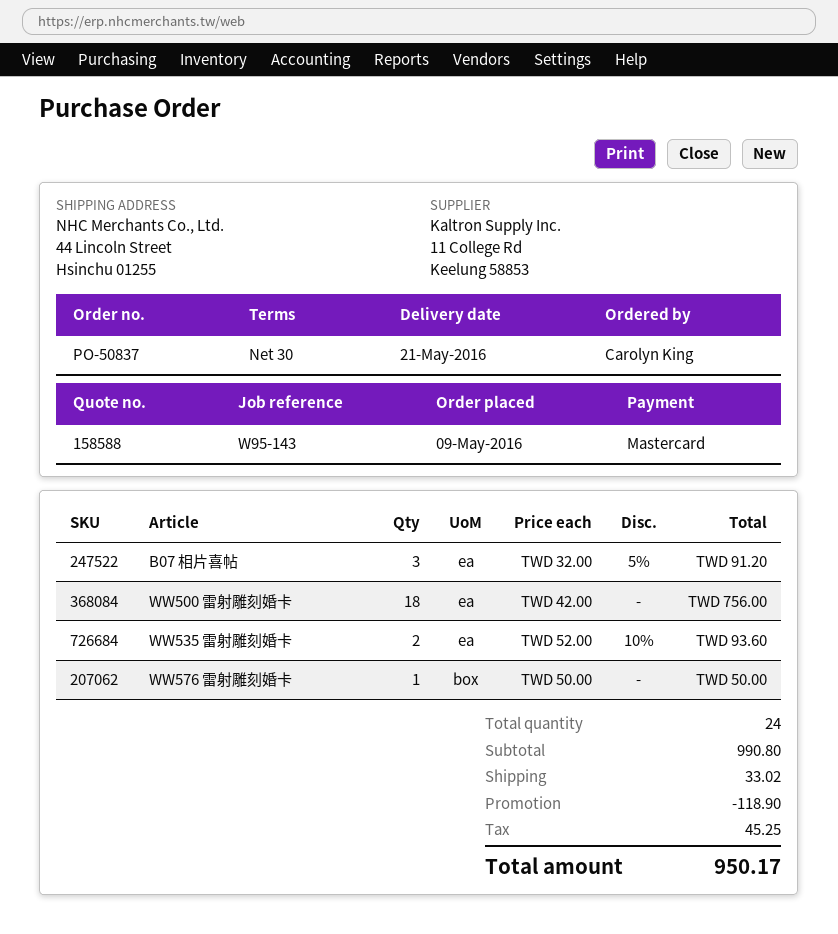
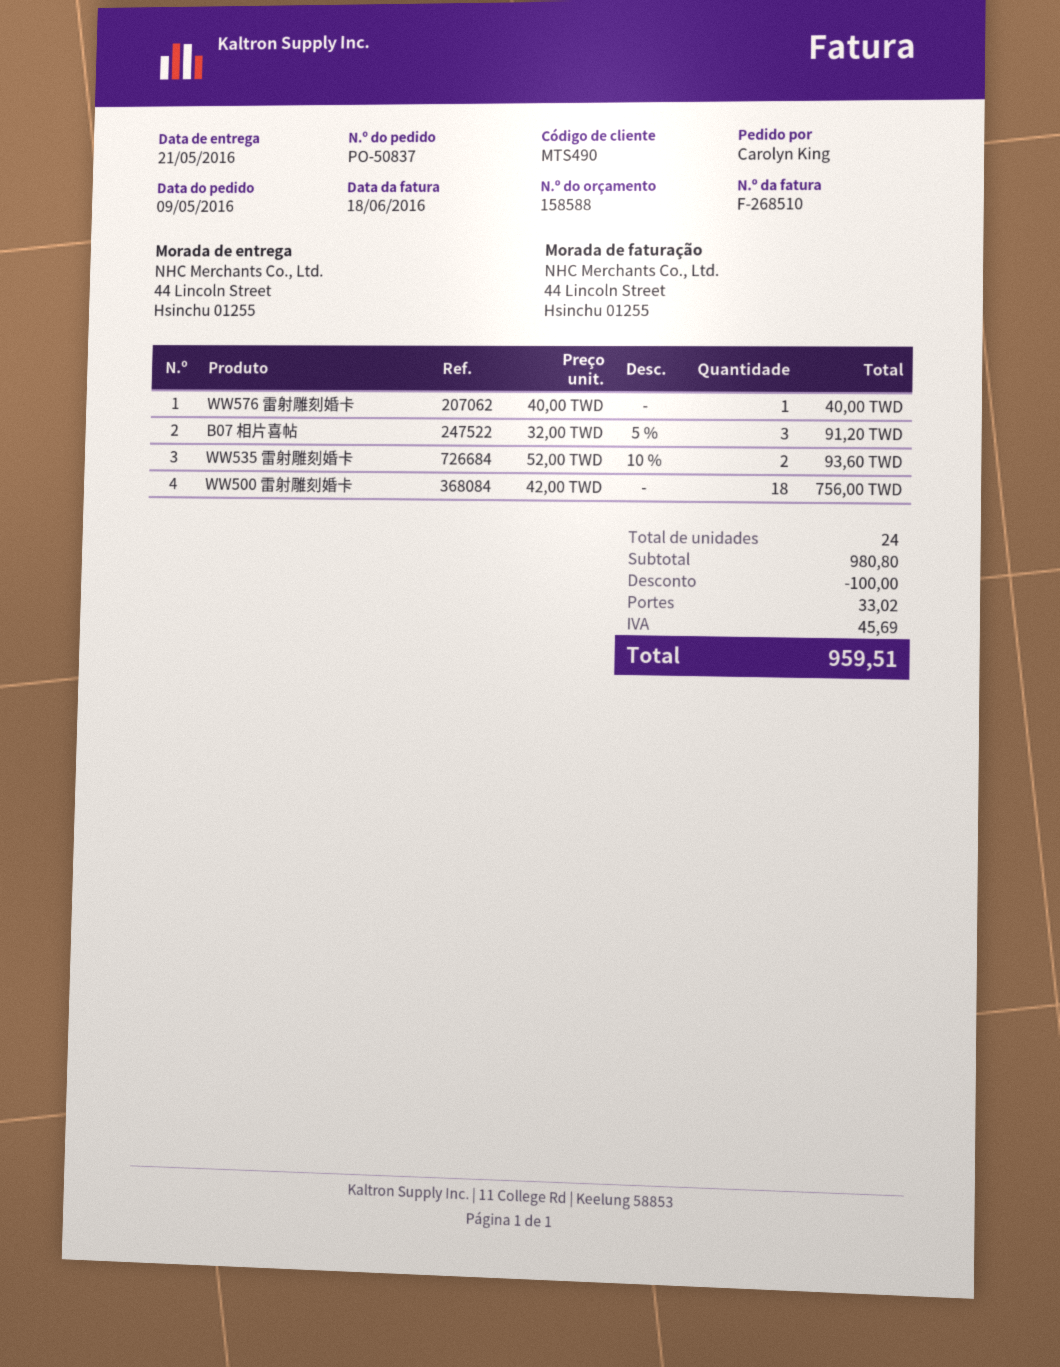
WW576 雷射雕刻婚卡: 1 x 50.00 = 50.00 -> 1 x 40.00 = 40.00
subtotal: 990.80 -> 980.80
discount: 118.90 -> 100.00
tax: 45.25 -> 45.69
total: 950.17 -> 959.51

